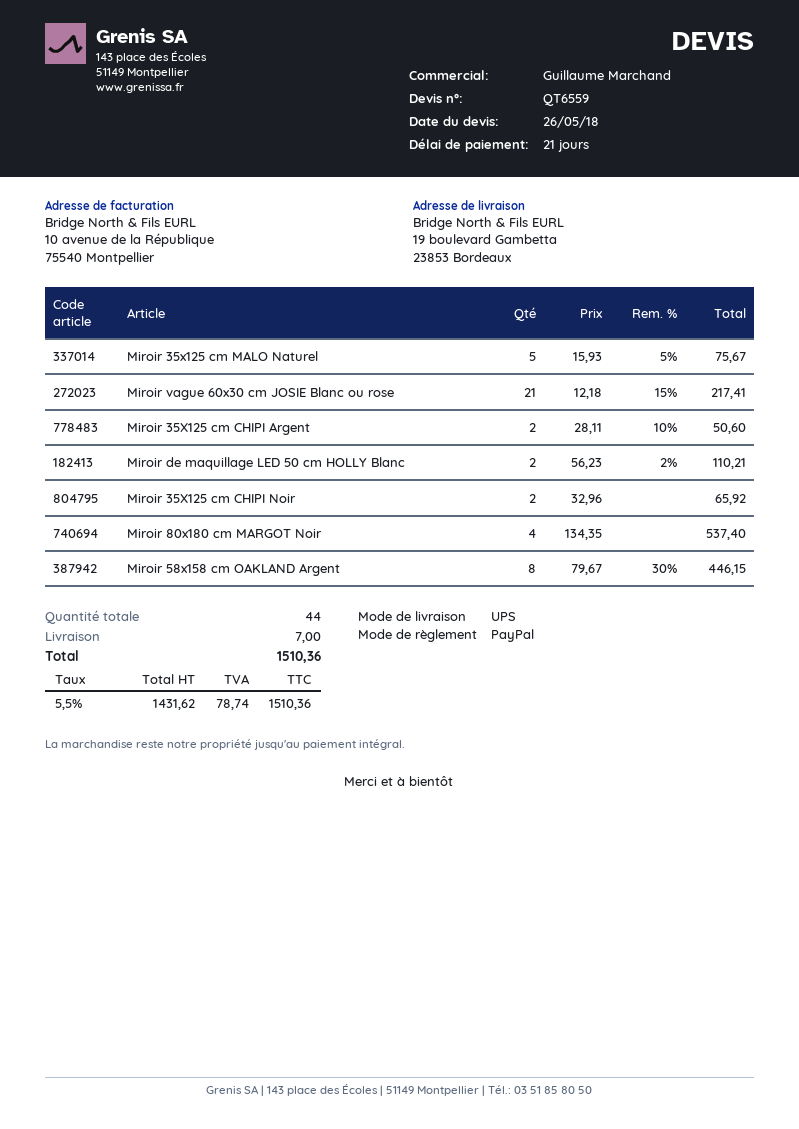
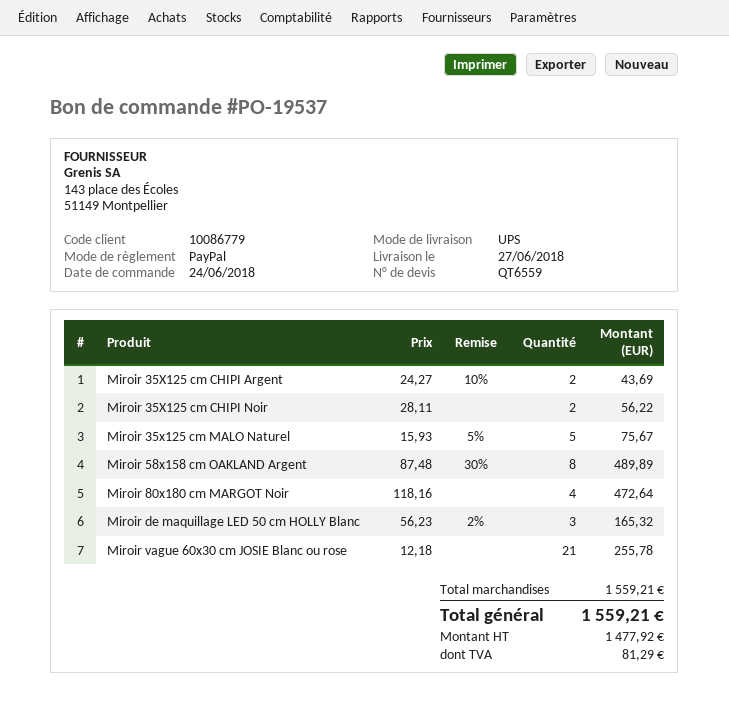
Miroir vague 60x30 cm JOSIE Blanc ou rose: 21 x 12.18 - 15% = 217.41 -> 21 x 12.18 = 255.78
Miroir 35X125 cm CHIPI Argent: 2 x 28.11 - 10% = 50.60 -> 2 x 24.27 - 10% = 43.69
Miroir de maquillage LED 50 cm HOLLY Blanc: 2 x 56.23 - 2% = 110.21 -> 3 x 56.23 - 2% = 165.32
Miroir 35X125 cm CHIPI Noir: 2 x 32.96 = 65.92 -> 2 x 28.11 = 56.22
Miroir 80x180 cm MARGOT Noir: 4 x 134.35 = 537.40 -> 4 x 118.16 = 472.64
Miroir 58x158 cm OAKLAND Argent: 8 x 79.67 - 30% = 446.15 -> 8 x 87.48 - 30% = 489.89
shipping: 7.00 -> none
net: 1431.62 -> 1477.92
tax: 78.74 -> 81.29
total: 1510.36 -> 1559.21

